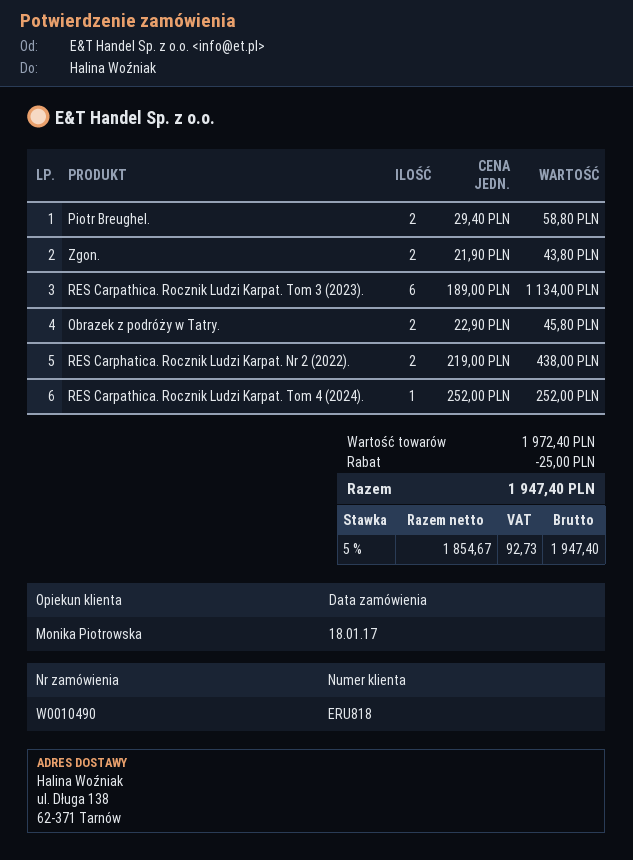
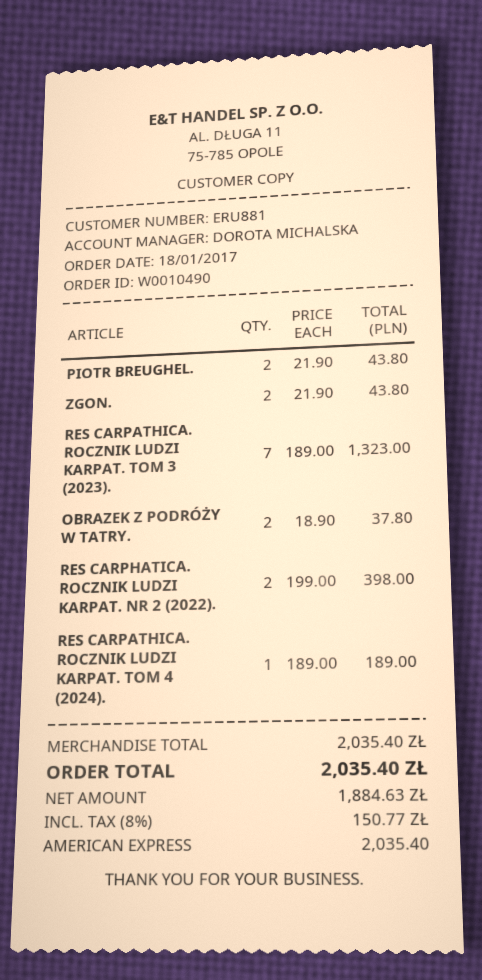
customer number: ERU818 -> ERU881
sales rep: Monika Piotrowska -> DOROTA MICHALSKA
Piotr Breughel.: 2 x 29.40 = 58.80 -> 2 x 21.90 = 43.80
RES Carpathica. Rocznik Ludzi Karpat. Tom 3 (2023).: 6 x 189.00 = 1134.00 -> 7 x 189.00 = 1323.00
Obrazek z podróży w Tatry.: 2 x 22.90 = 45.80 -> 2 x 18.90 = 37.80
RES Carphatica. Rocznik Ludzi Karpat. Nr 2 (2022).: 2 x 219.00 = 438.00 -> 2 x 199.00 = 398.00
RES Carpathica. Rocznik Ludzi Karpat. Tom 4 (2024).: 1 x 252.00 = 252.00 -> 1 x 189.00 = 189.00
subtotal: 1972.40 -> 2035.40
discount: 25.00 -> none
net: 1854.67 -> 1884.63
tax: 5% = 92.73 -> 8% = 150.77
total: 1947.40 -> 2035.40

